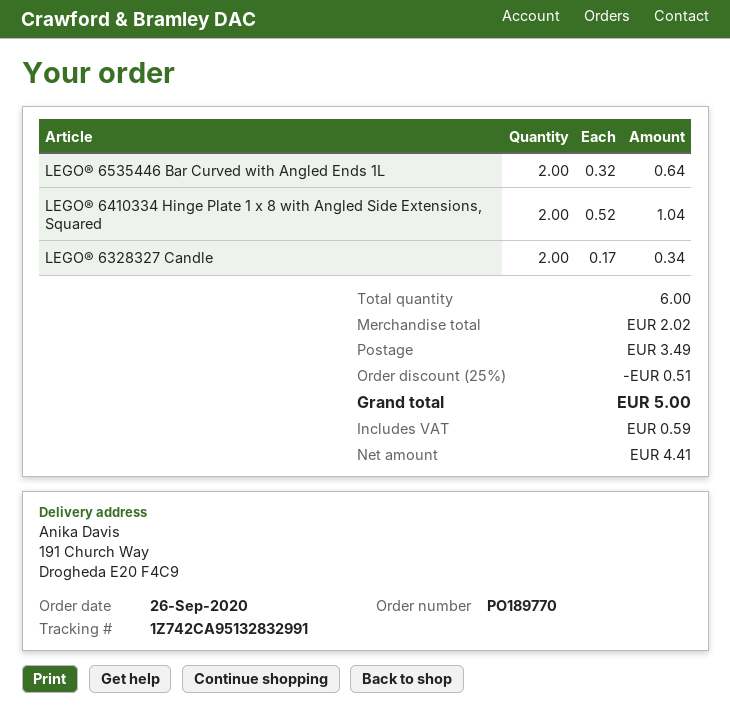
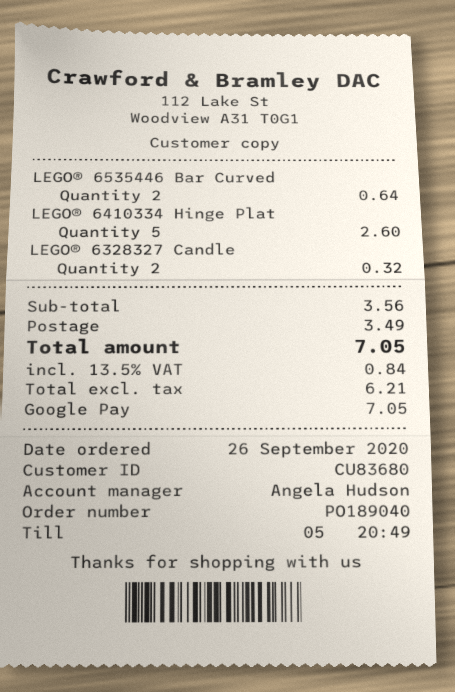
order number: PO189770 -> PO189040
LEGO® 6410334 Hinge Plate 1 x 8 with Angled Side Extensions, Squared: 2 for 1.04 -> 5 for 2.60
LEGO® 6328327 Candle: 2 for 0.34 -> 2 for 0.32
subtotal: 2.02 -> 3.56
discount: 25% = 0.51 -> none
net: 4.41 -> 6.21
tax: 0.59 -> 0.84
total: 5.00 -> 7.05

